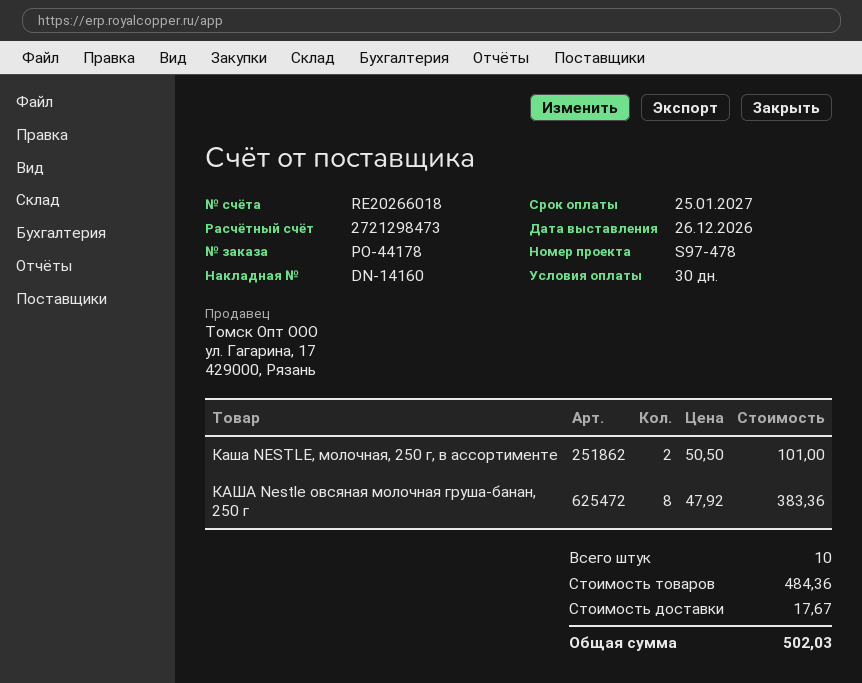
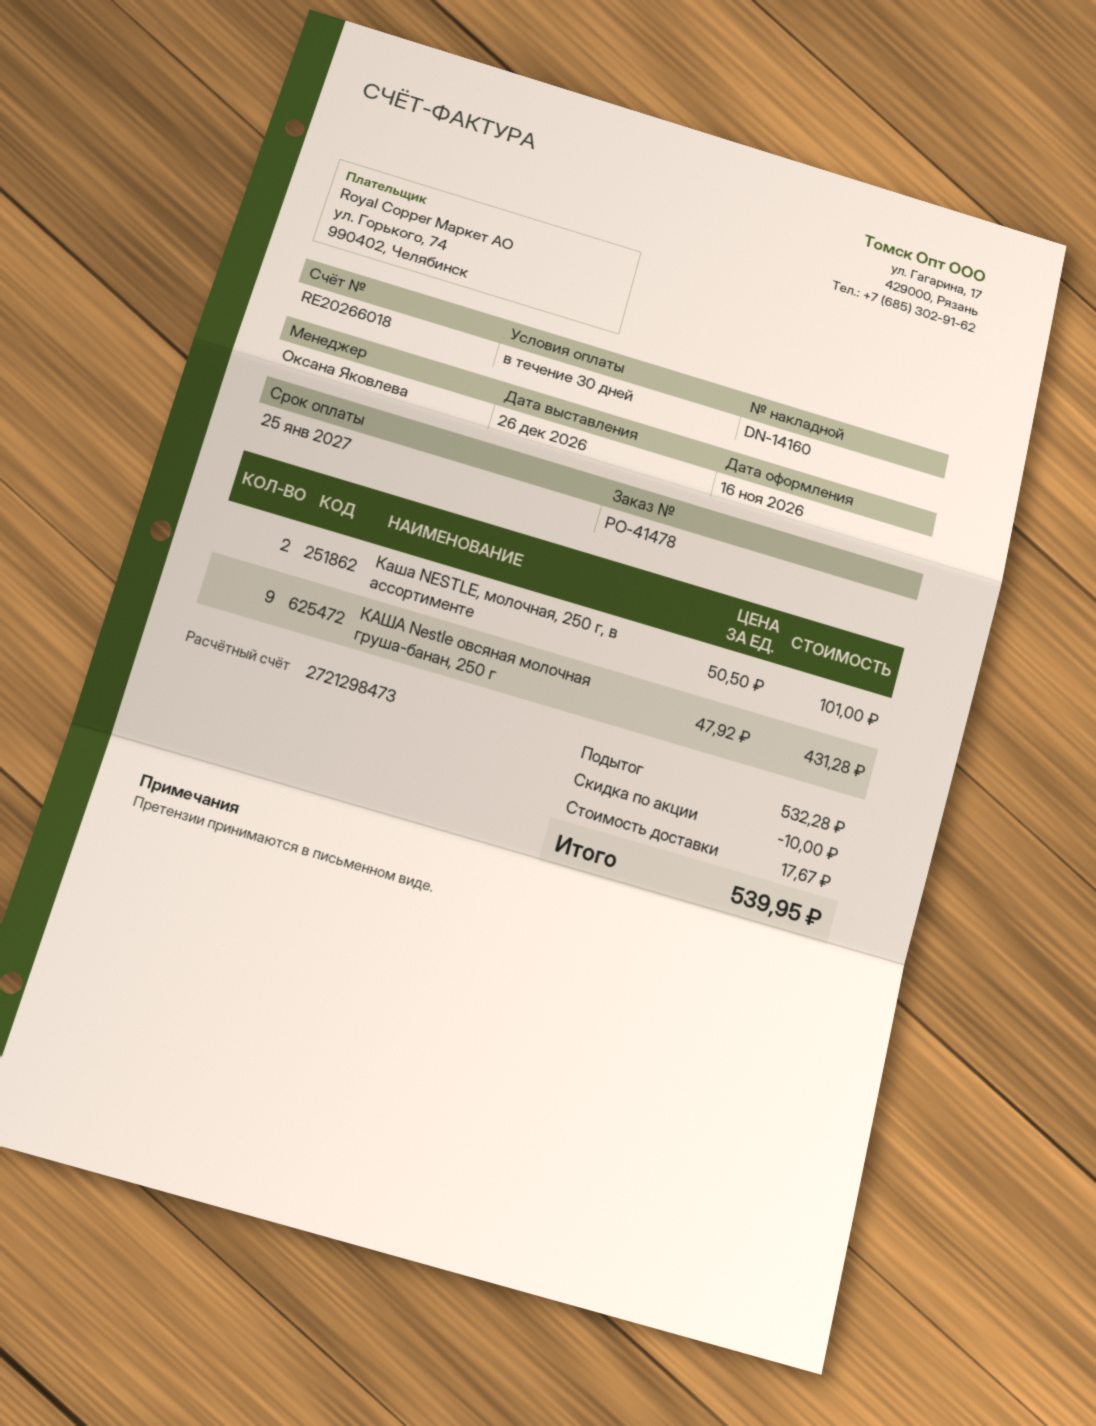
order number: PO-44178 -> PO-41478
КАША Nestle овсяная молочная груша-банан, 250 г: 8 x 47.92 = 383.36 -> 9 x 47.92 = 431.28
subtotal: 484.36 -> 532.28
discount: none -> 10.00
total: 502.03 -> 539.95

